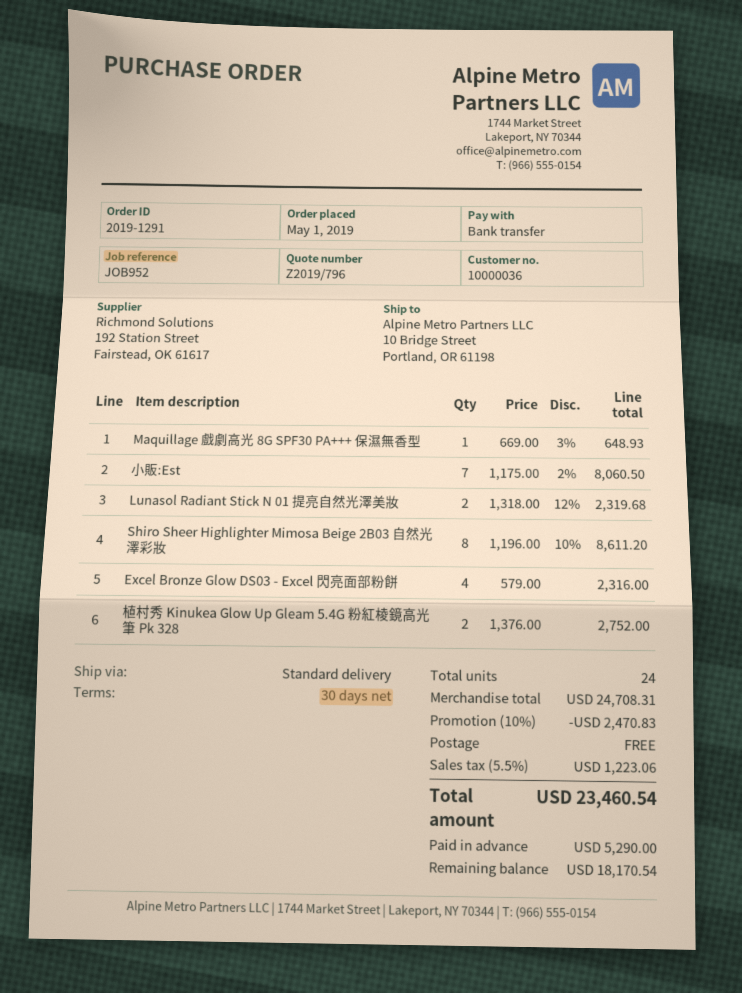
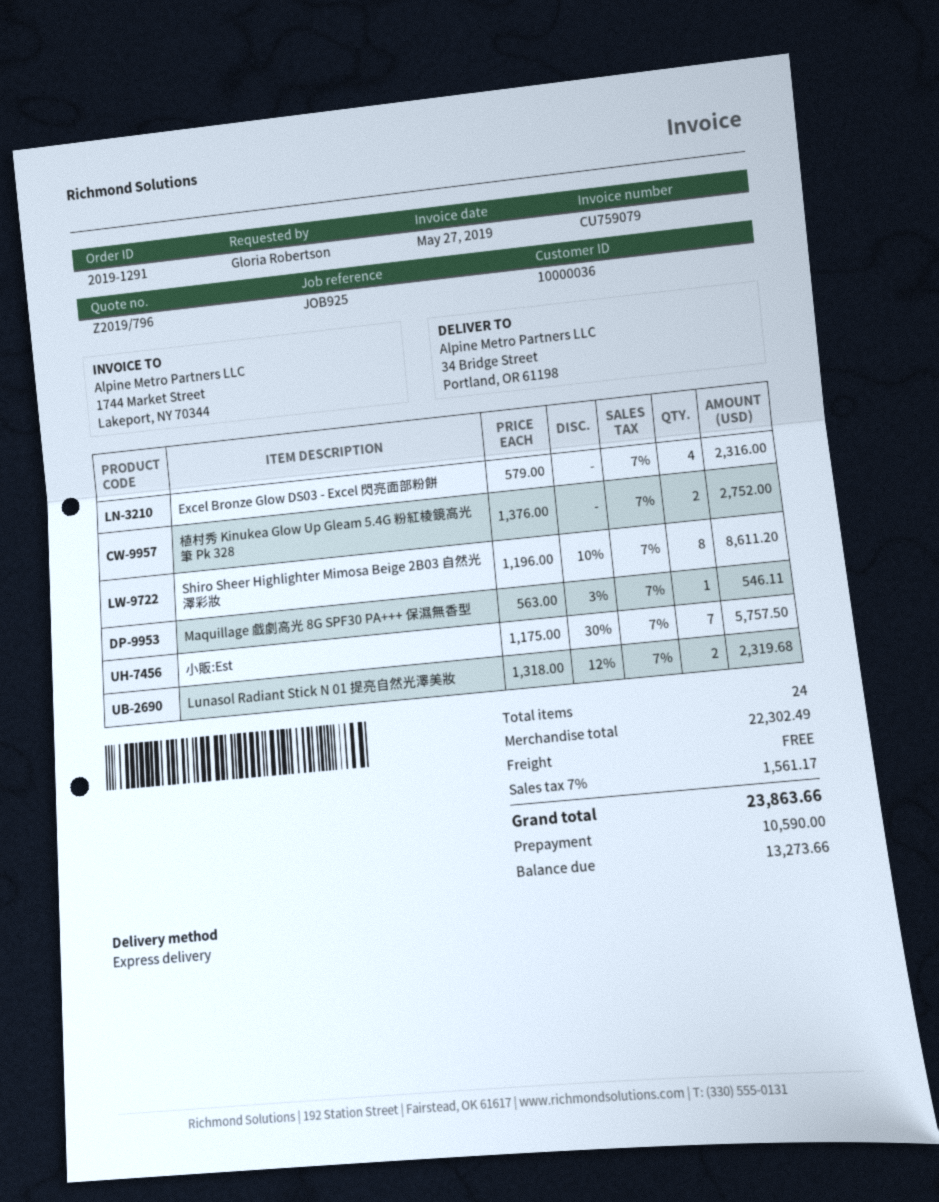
reference: JOB952 -> JOB925
shipping method: standard -> express
ship to: 10 Bridge Street, Portland, OR 61198 -> 34 Bridge Street, Portland, OR 61198
Maquillage 戲劇高光 8G SPF30 PA+++ 保濕無香型: 1 x 669.00 - 3% = 648.93 -> 1 x 563.00 - 3% = 546.11
小販:Est: 7 x 1175.00 - 2% = 8060.50 -> 7 x 1175.00 - 30% = 5757.50
subtotal: 24708.31 -> 22302.49
discount: 10% = 2470.83 -> none
tax: 5.5% = 1223.06 -> 7% = 1561.17
total: 23460.54 -> 23863.66
deposit: 5290.00 -> 10590.00
balance: 18170.54 -> 13273.66

